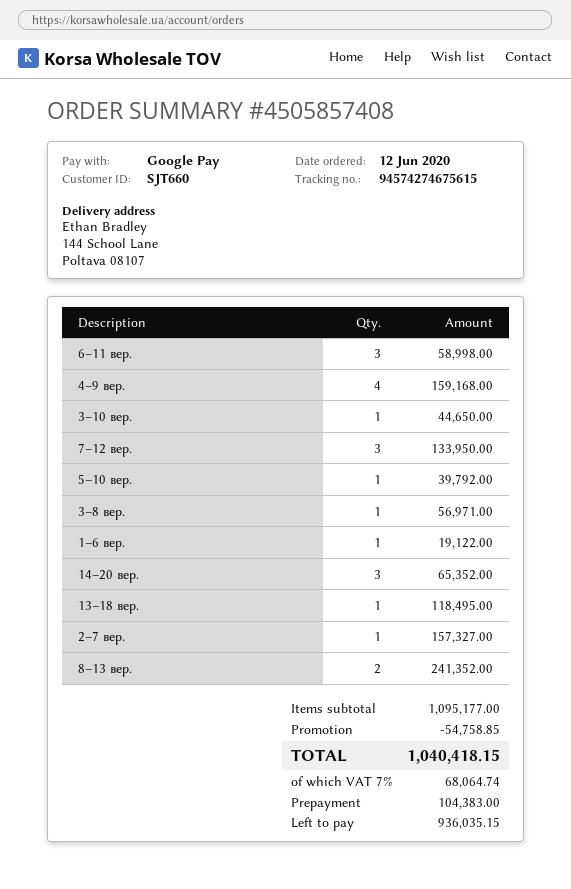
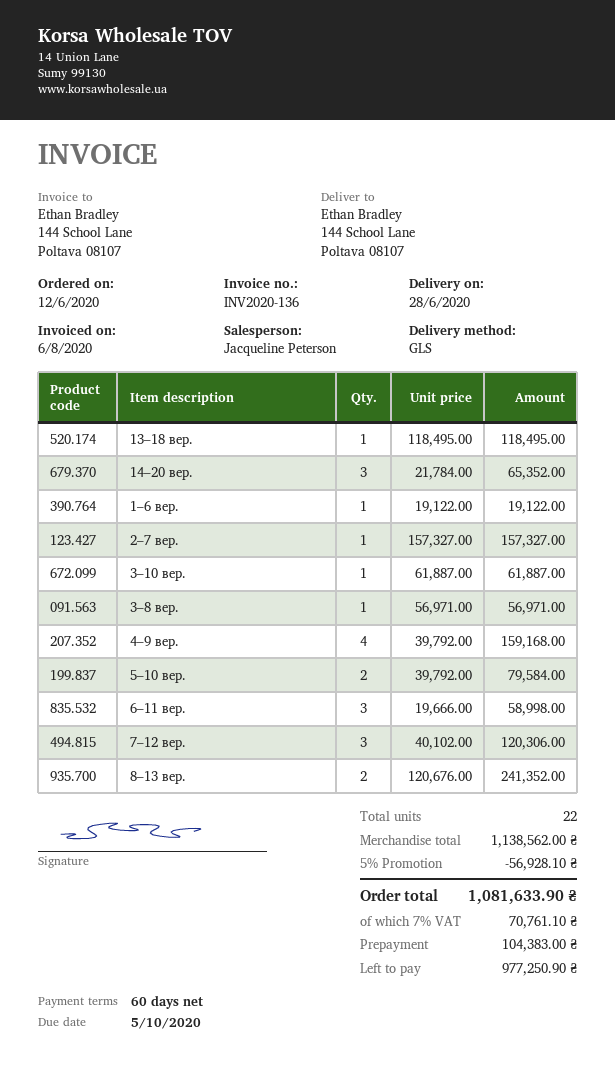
3–10 вер.: 1 for 44650.00 -> 1 for 61887.00
7–12 вер.: 3 for 133950.00 -> 3 for 120306.00
5–10 вер.: 1 for 39792.00 -> 2 for 79584.00
subtotal: 1095177.00 -> 1138562.00
discount: 54758.85 -> 56928.10
tax: 7% = 68064.74 -> 7% = 70761.10
total: 1040418.15 -> 1081633.90
balance: 936035.15 -> 977250.90

